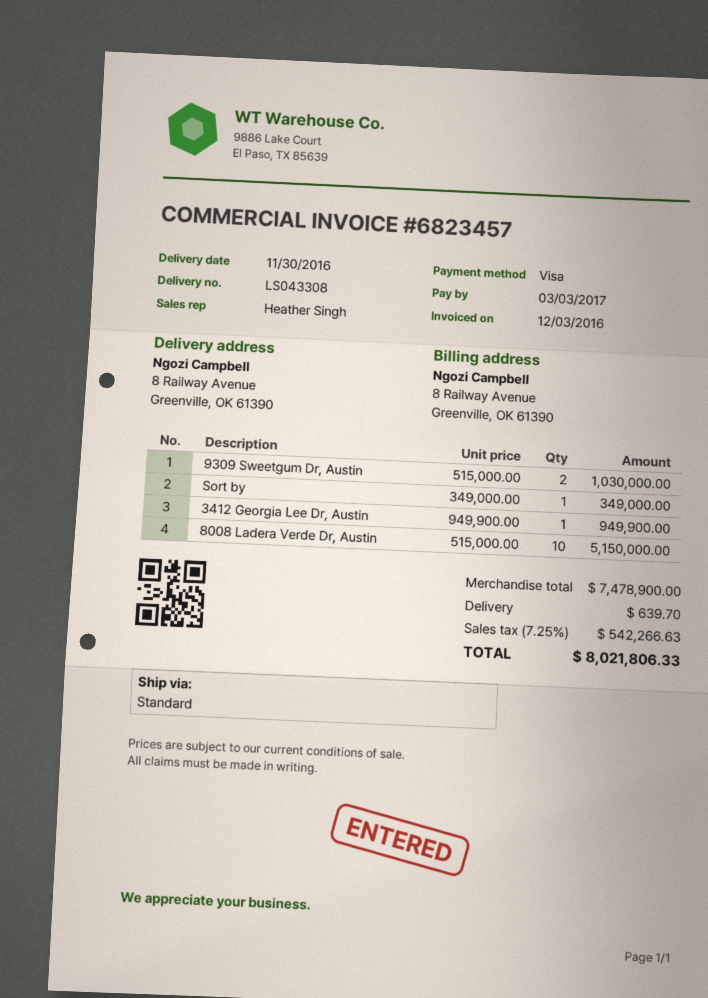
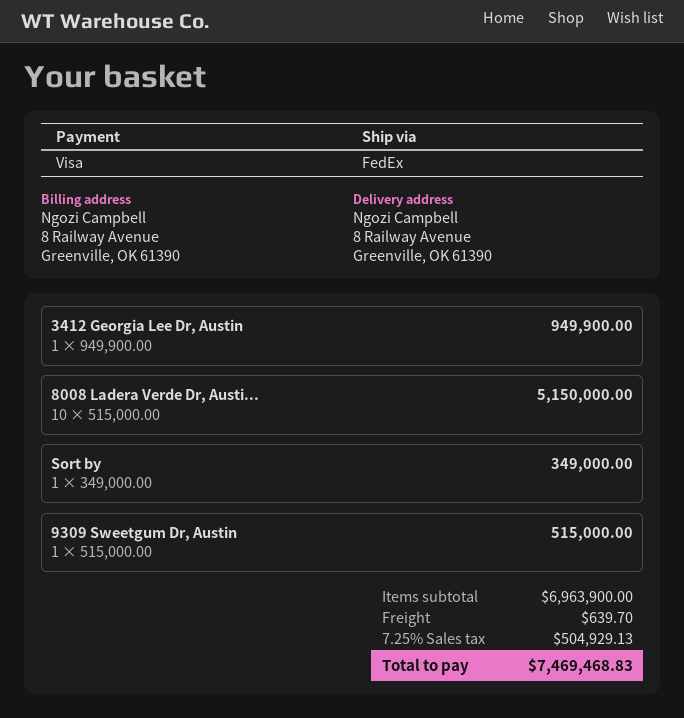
shipping method: standard -> FedEx
9309 Sweetgum Dr, Austin: 2 x 515000.00 = 1030000.00 -> 1 x 515000.00 = 515000.00
subtotal: 7478900.00 -> 6963900.00
tax: 7.25% = 542266.63 -> 7.25% = 504929.13
total: 8021806.33 -> 7469468.83

